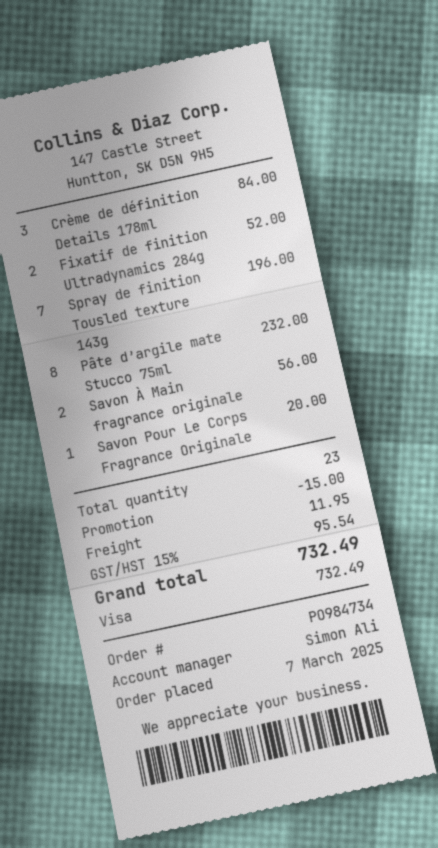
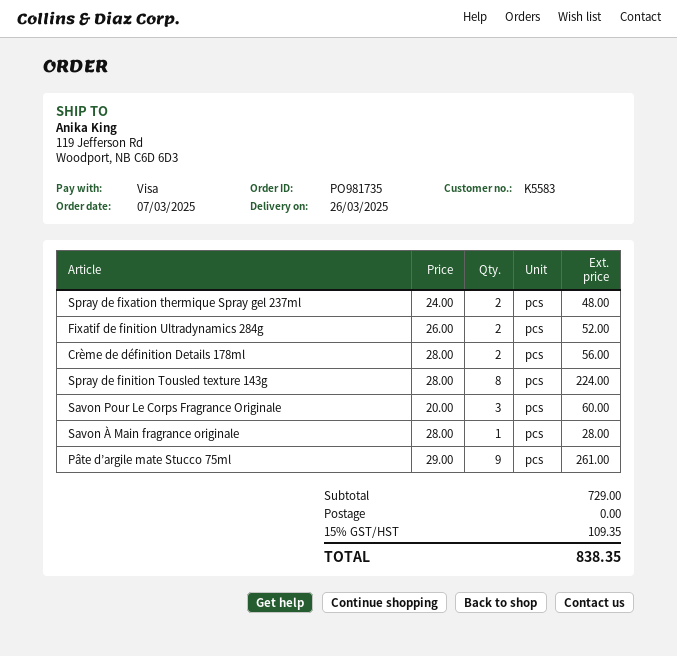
order number: PO984734 -> PO981735
Crème de définition Details 178ml: 3 for 84.00 -> 2 for 56.00
Spray de finition Tousled texture 143g: 7 for 196.00 -> 8 for 224.00
Pâte d’argile mate Stucco 75ml: 8 for 232.00 -> 9 for 261.00
Savon À Main fragrance originale: 2 for 56.00 -> 1 for 28.00
Savon Pour Le Corps Fragrance Originale: 1 for 20.00 -> 3 for 60.00
Spray de fixation thermique Spray gel 237ml: none -> 2 for 48.00
discount: 15.00 -> none
shipping: 11.95 -> 0.00
tax: 15% = 95.54 -> 15% = 109.35
total: 732.49 -> 838.35

